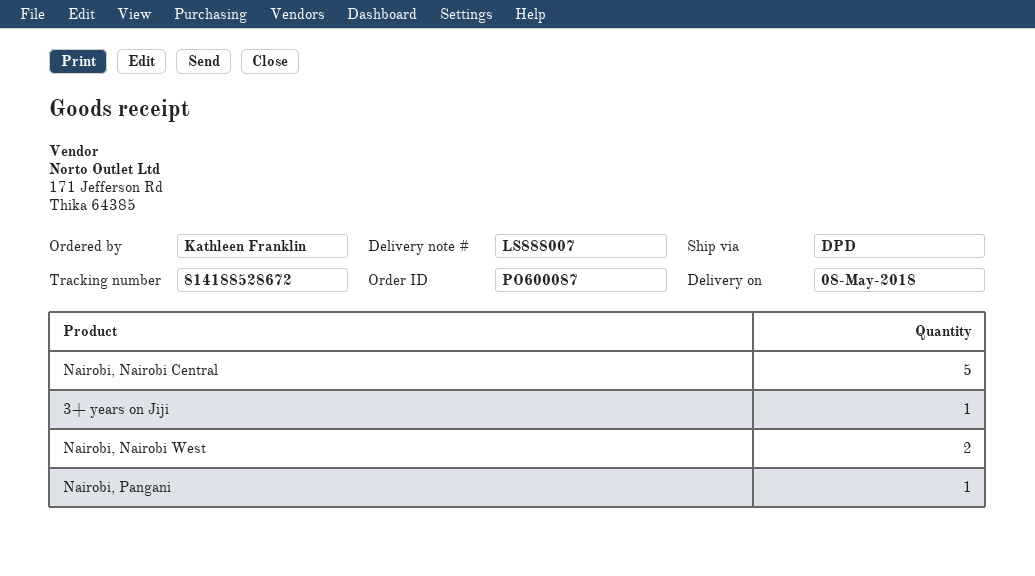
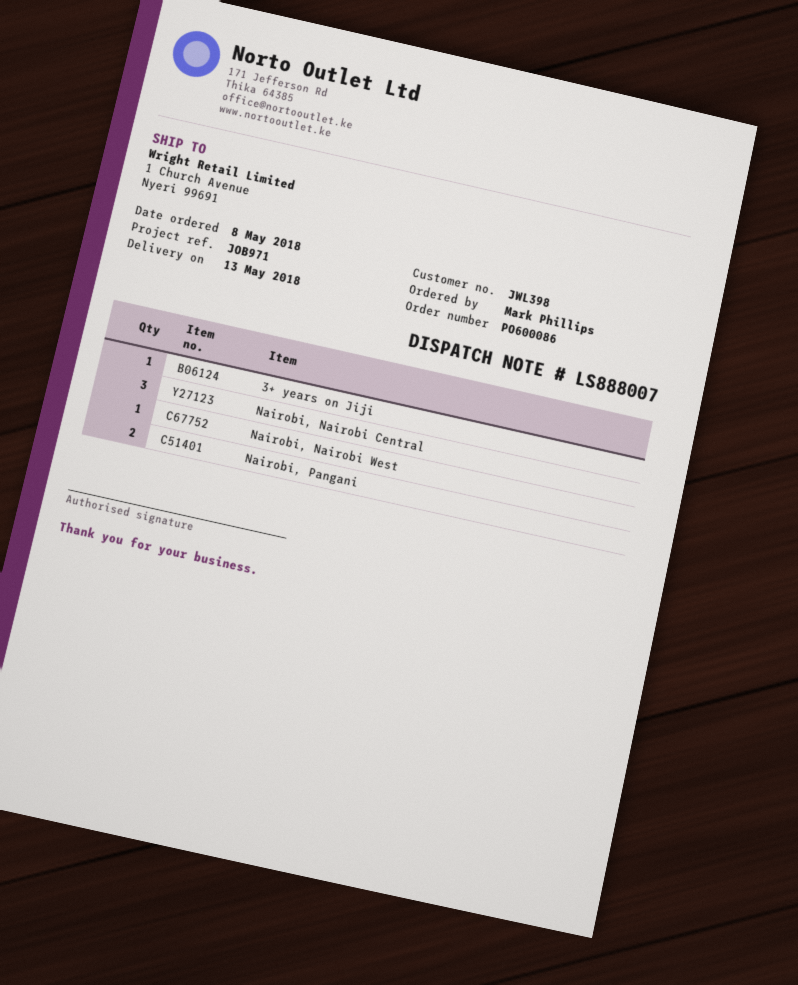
order number: PO600087 -> PO600086
delivery date: 2018-05-08 -> 2018-05-13
ordered by: Kathleen Franklin -> Mark Phillips
Nairobi, Nairobi Central: 5 -> 3
Nairobi, Nairobi West: 2 -> 1
Nairobi, Pangani: 1 -> 2

